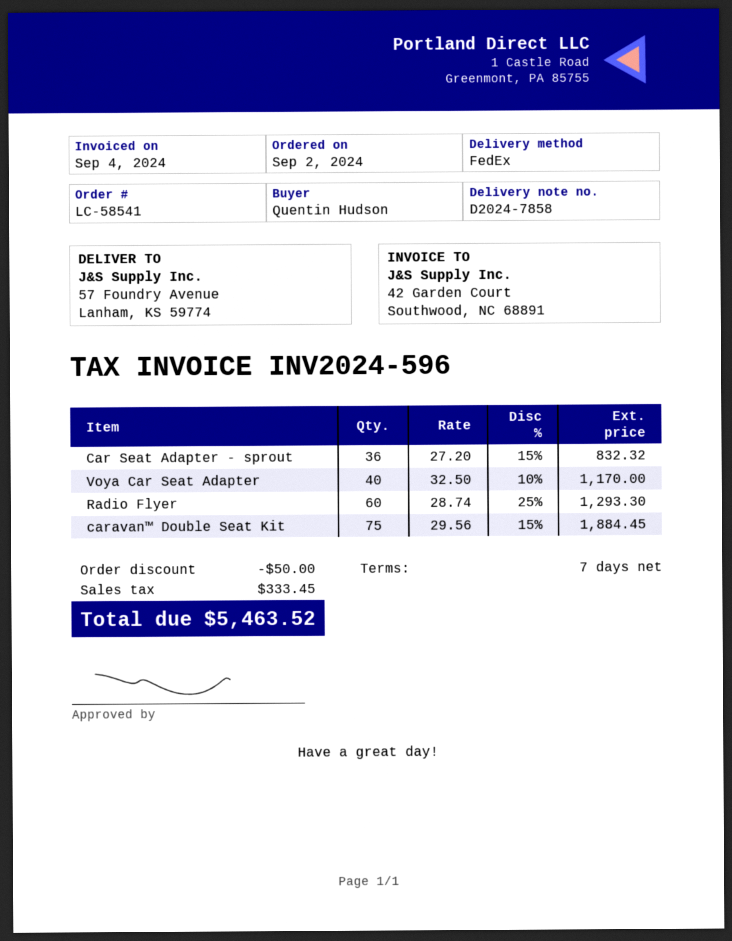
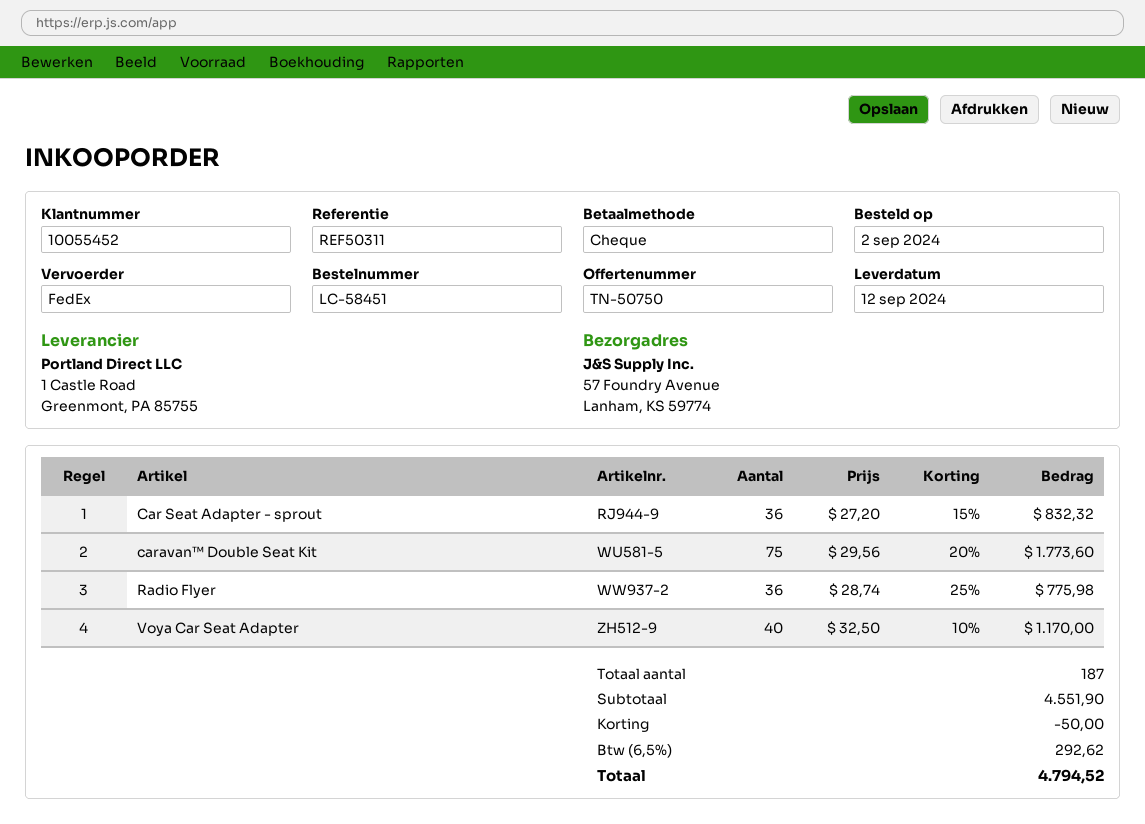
order number: LC-58541 -> LC-58451
Radio Flyer: 60 x 28.74 - 25% = 1293.30 -> 36 x 28.74 - 25% = 775.98
caravan™ Double Seat Kit: 75 x 29.56 - 15% = 1884.45 -> 75 x 29.56 - 20% = 1773.60
tax: 333.45 -> 292.62
total: 5463.52 -> 4794.52

